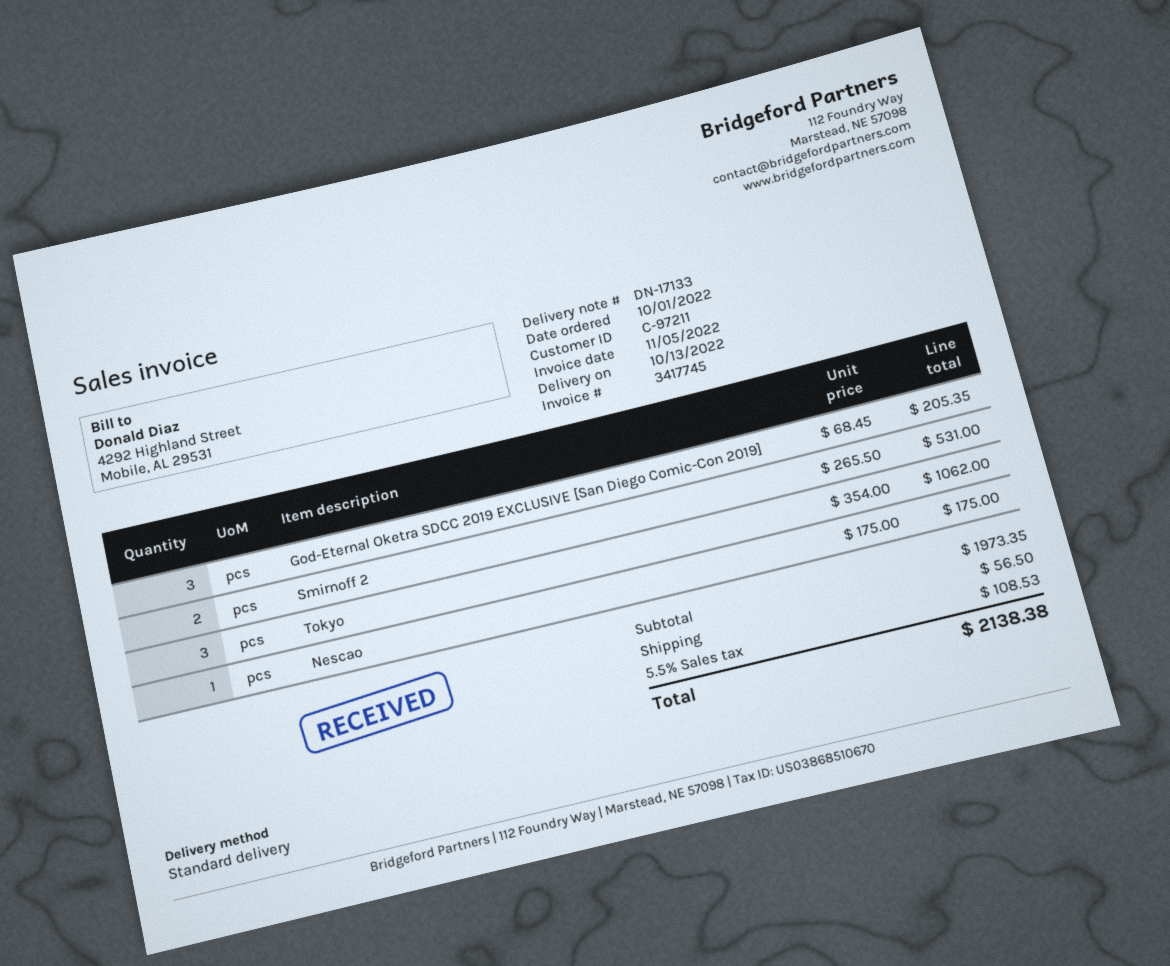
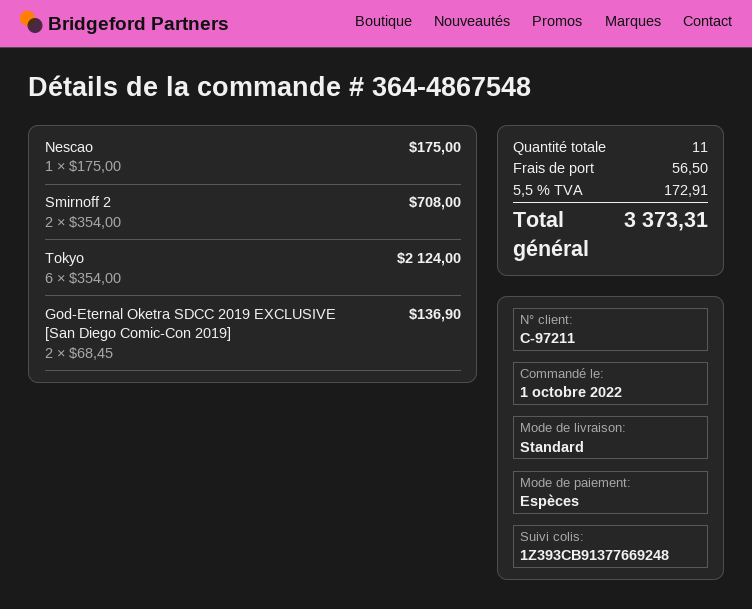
God-Eternal Oketra SDCC 2019 EXCLUSIVE [San Diego Comic-Con 2019]: 3 x 68.45 = 205.35 -> 2 x 68.45 = 136.90
Smirnoff 2: 2 x 265.50 = 531.00 -> 2 x 354.00 = 708.00
Tokyo: 3 x 354.00 = 1062.00 -> 6 x 354.00 = 2124.00
tax: 5.5% = 108.53 -> 5.5% = 172.91
total: 2138.38 -> 3373.31

